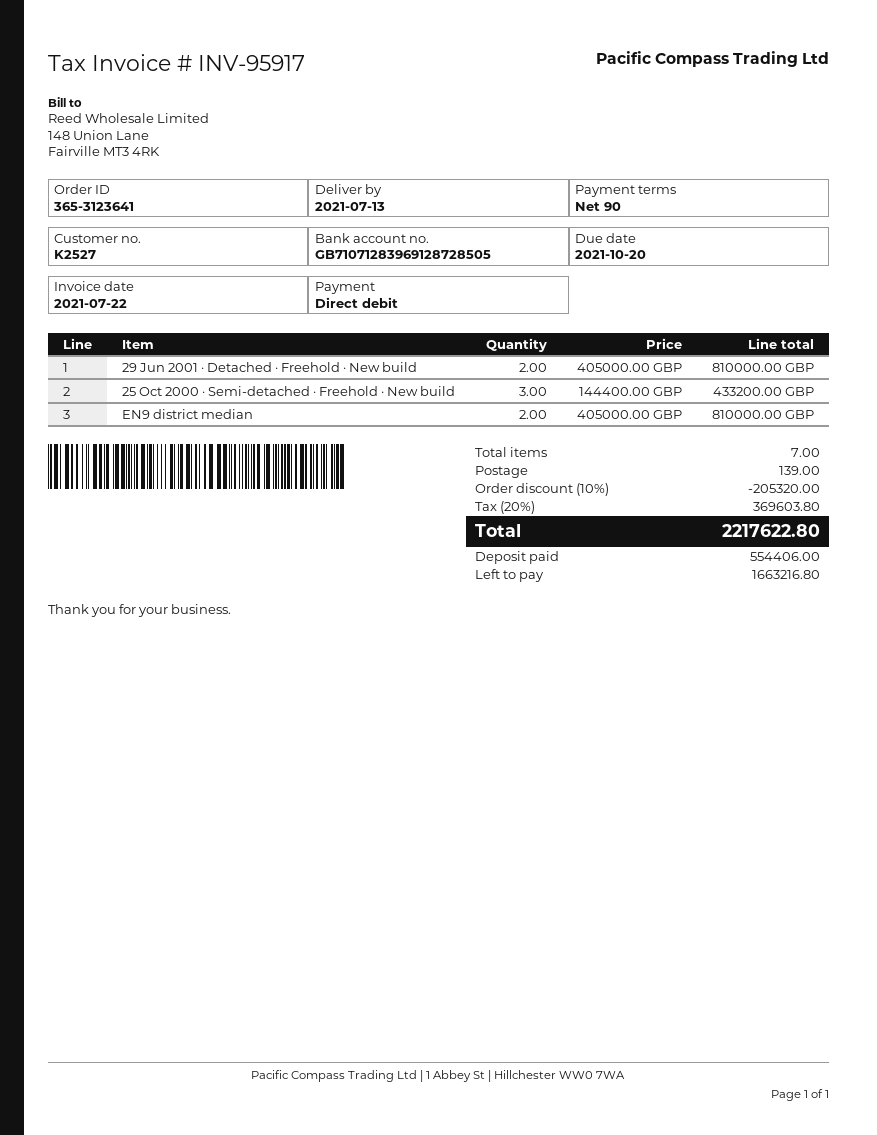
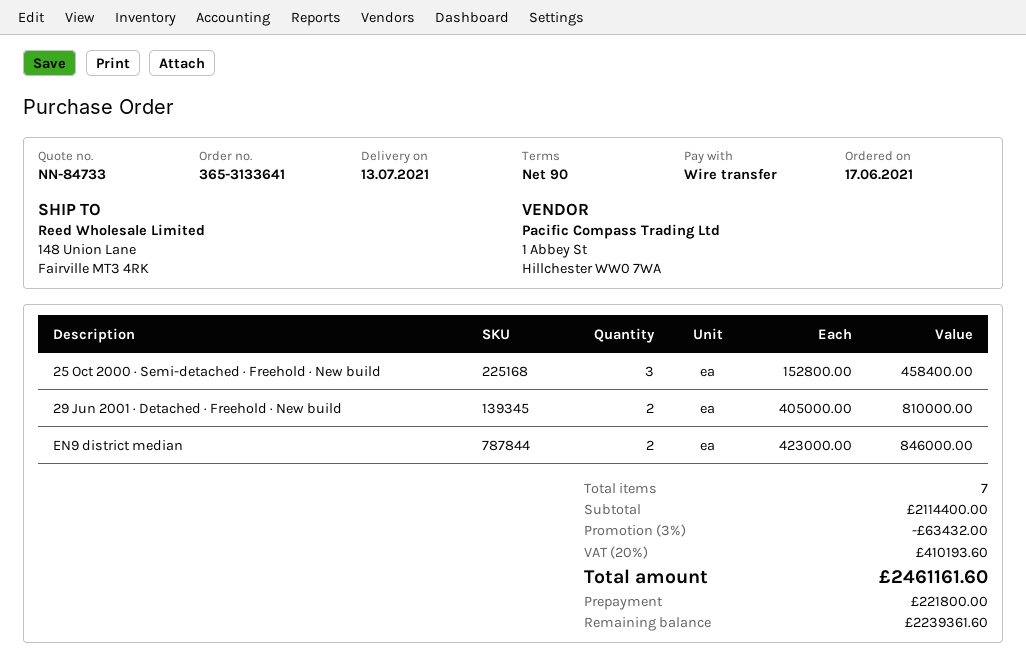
order number: 365-3123641 -> 365-3133641
payment method: direct debit -> bank transfer
25 Oct 2000 · Semi-detached · Freehold · New build: 3 x 144400.00 = 433200.00 -> 3 x 152800.00 = 458400.00
EN9 district median: 2 x 405000.00 = 810000.00 -> 2 x 423000.00 = 846000.00
discount: 10% = 205320.00 -> 3% = 63432.00
shipping: 139.00 -> none
tax: 20% = 369603.80 -> 20% = 410193.60
total: 2217622.80 -> 2461161.60
deposit: 554406.00 -> 221800.00
balance: 1663216.80 -> 2239361.60

